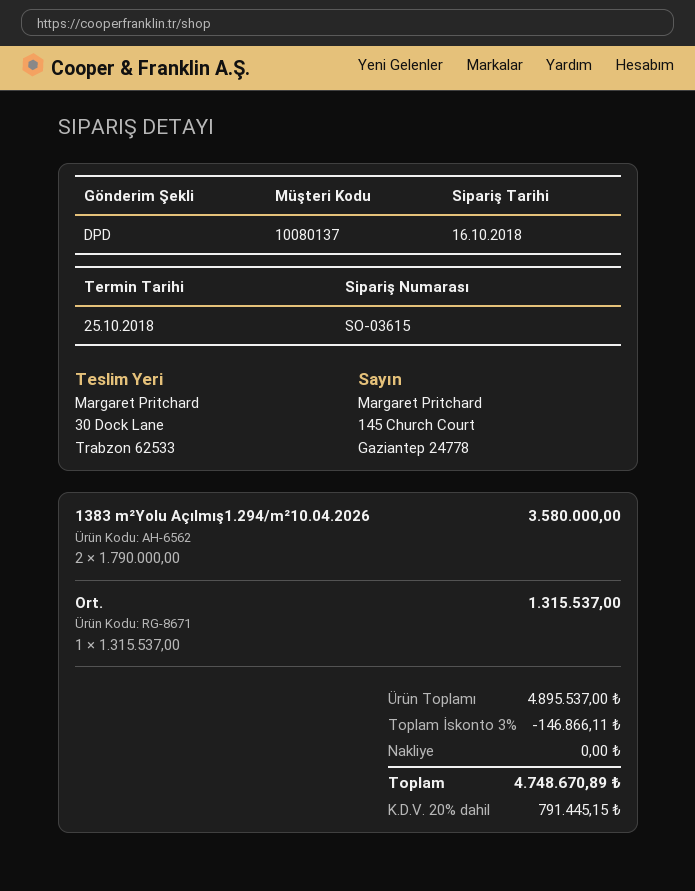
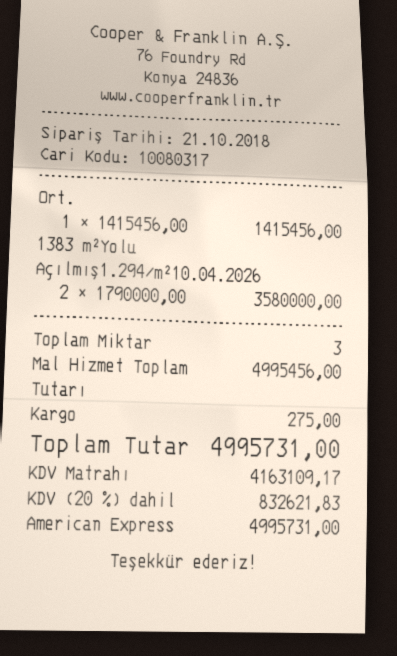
order date: 2018-10-16 -> 2018-10-21
customer number: 10080137 -> 10080317
Ort.: 1 x 1315537.00 = 1315537.00 -> 1 x 1415456.00 = 1415456.00
subtotal: 4895537.00 -> 4995456.00
discount: 3% = 146866.11 -> none
shipping: 0.00 -> 275.00
tax: 20% = 791445.15 -> 20% = 832621.83
total: 4748670.89 -> 4995731.00

